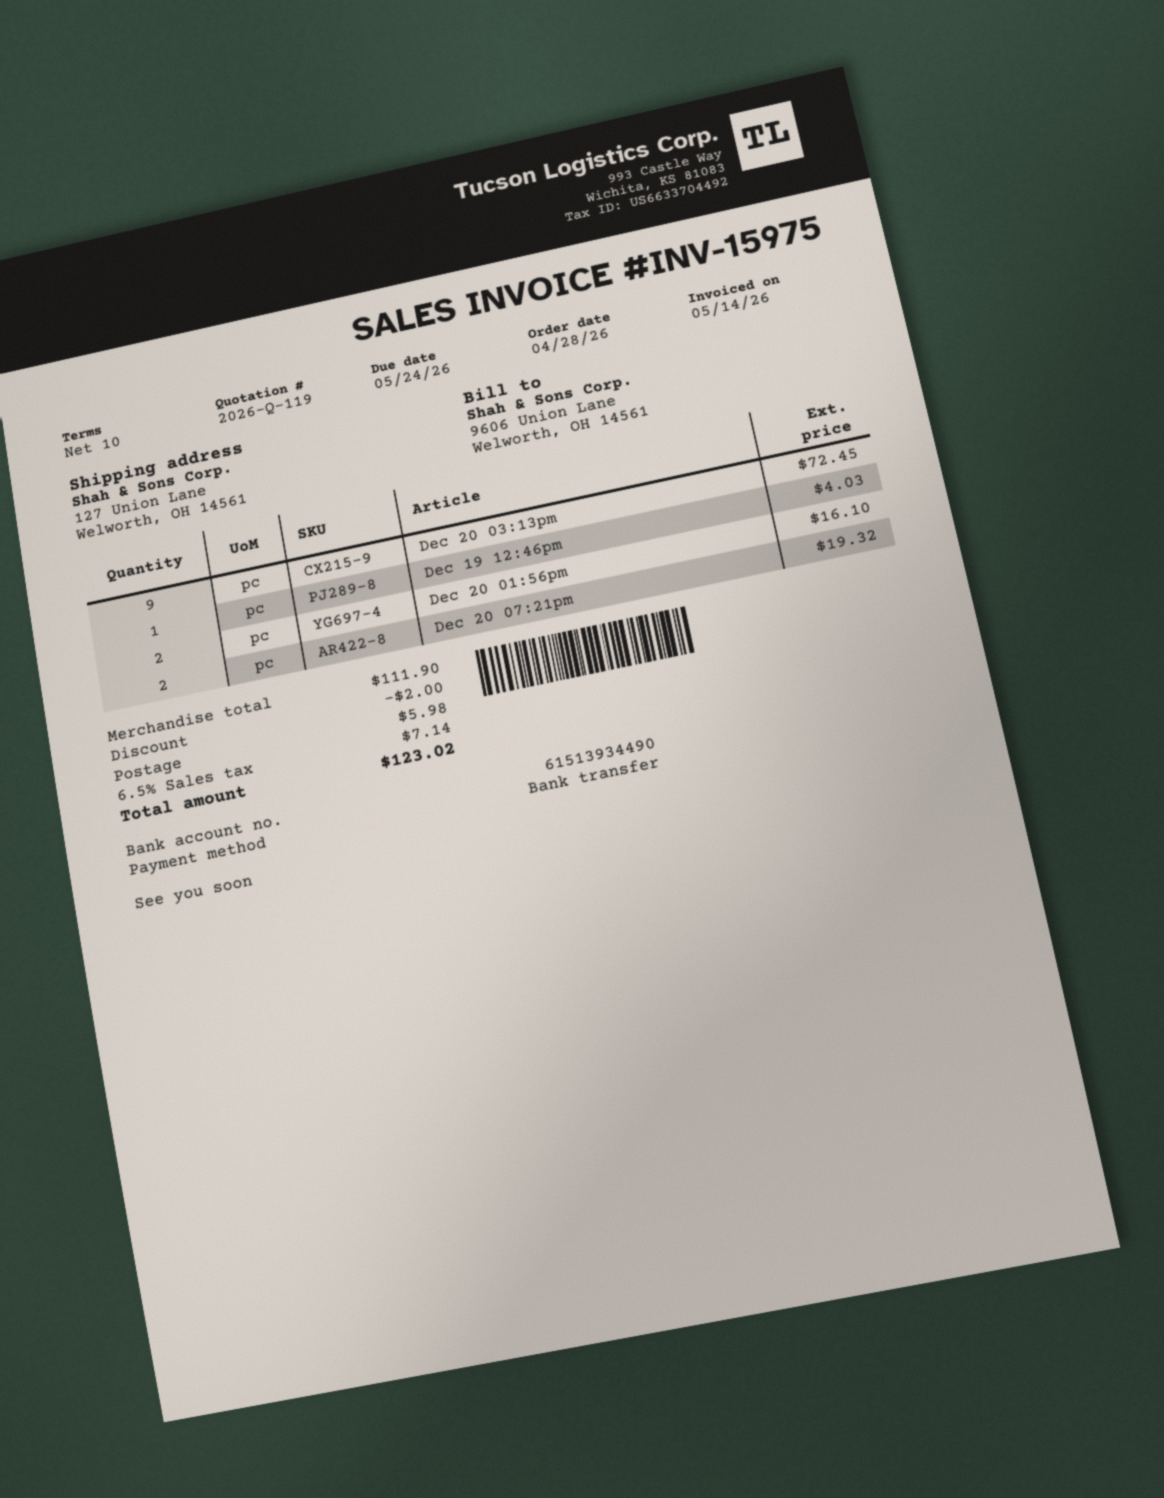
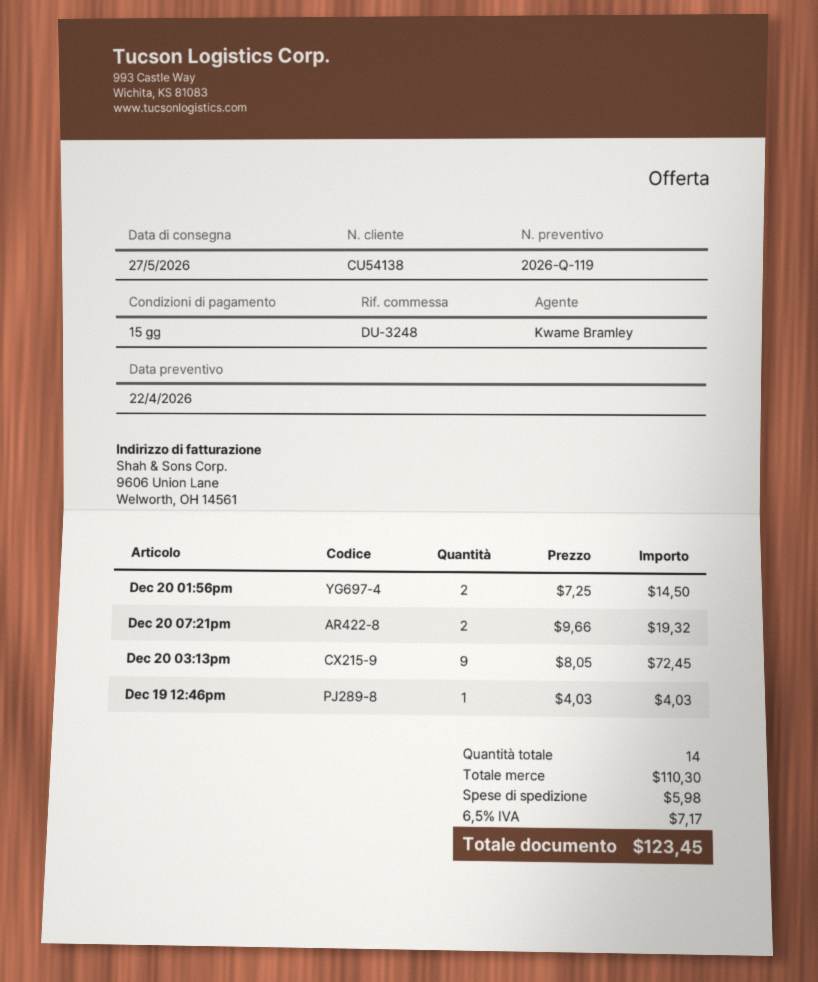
payment terms: 10 days -> 15 days
Dec 20 01:56pm: 2 for 16.10 -> 2 for 14.50
subtotal: 111.90 -> 110.30
discount: 2.00 -> none
tax: 6.5% = 7.14 -> 6.5% = 7.17
total: 123.02 -> 123.45

